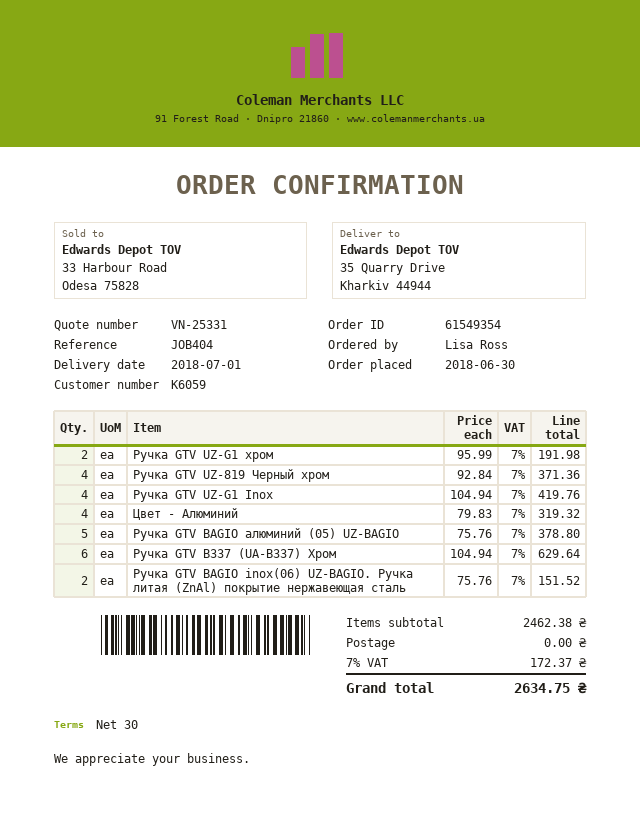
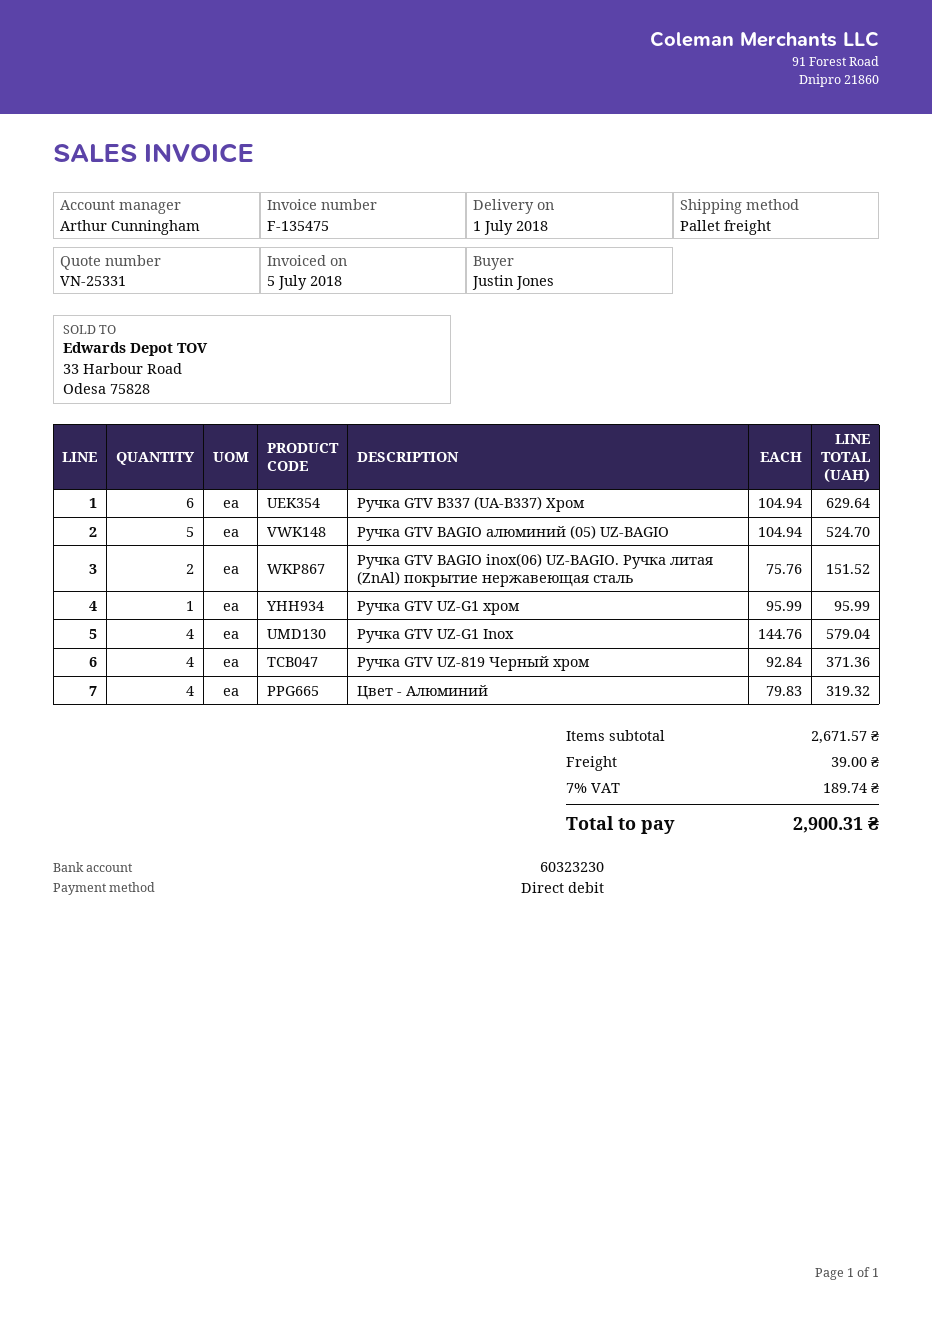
ordered by: Lisa Ross -> Justin Jones
Ручка GTV UZ-G1 хром: 2 x 95.99 = 191.98 -> 1 x 95.99 = 95.99
Ручка GTV UZ-G1 Inox: 4 x 104.94 = 419.76 -> 4 x 144.76 = 579.04
Ручка GTV BAGIO алюминий (05) UZ-BAGIO: 5 x 75.76 = 378.80 -> 5 x 104.94 = 524.70
subtotal: 2462.38 -> 2671.57
shipping: 0.00 -> 39.00
tax: 7% = 172.37 -> 7% = 189.74
total: 2634.75 -> 2900.31

